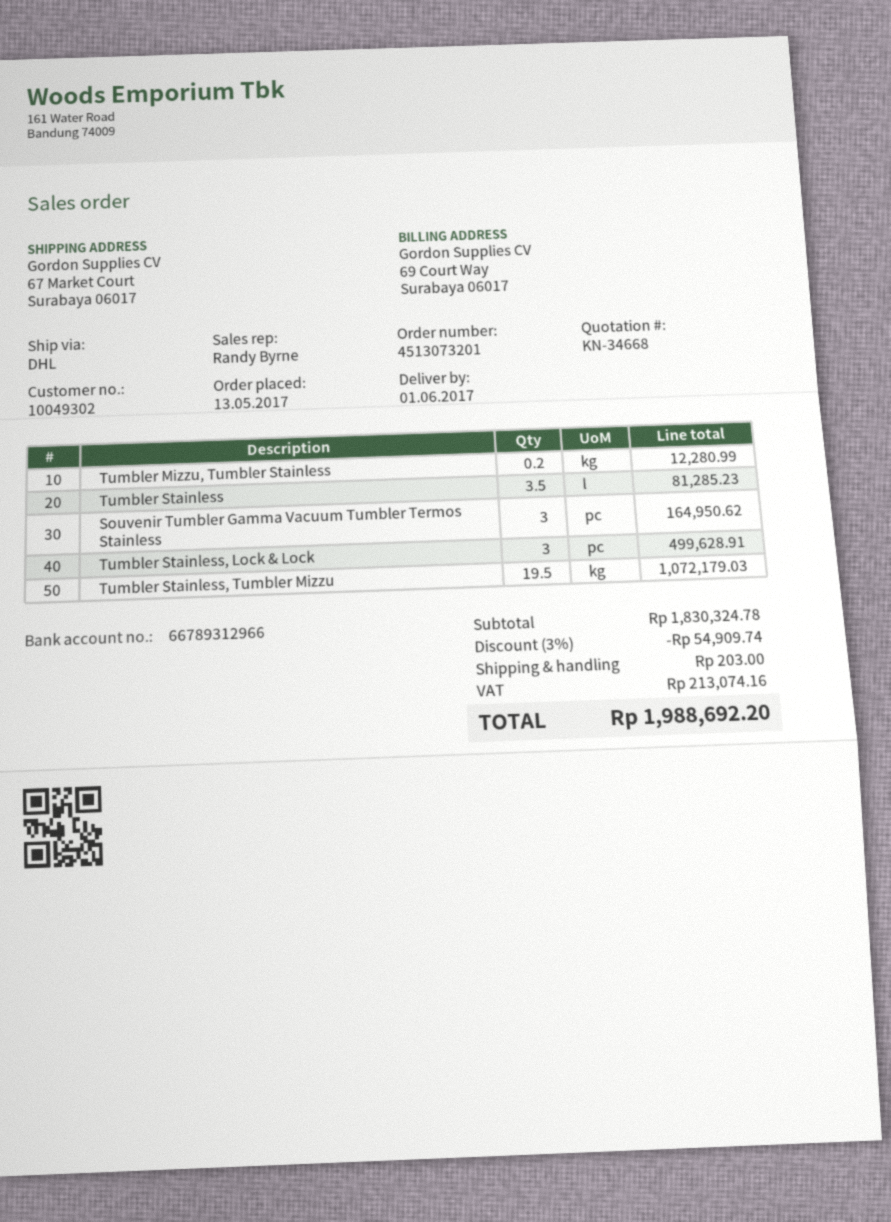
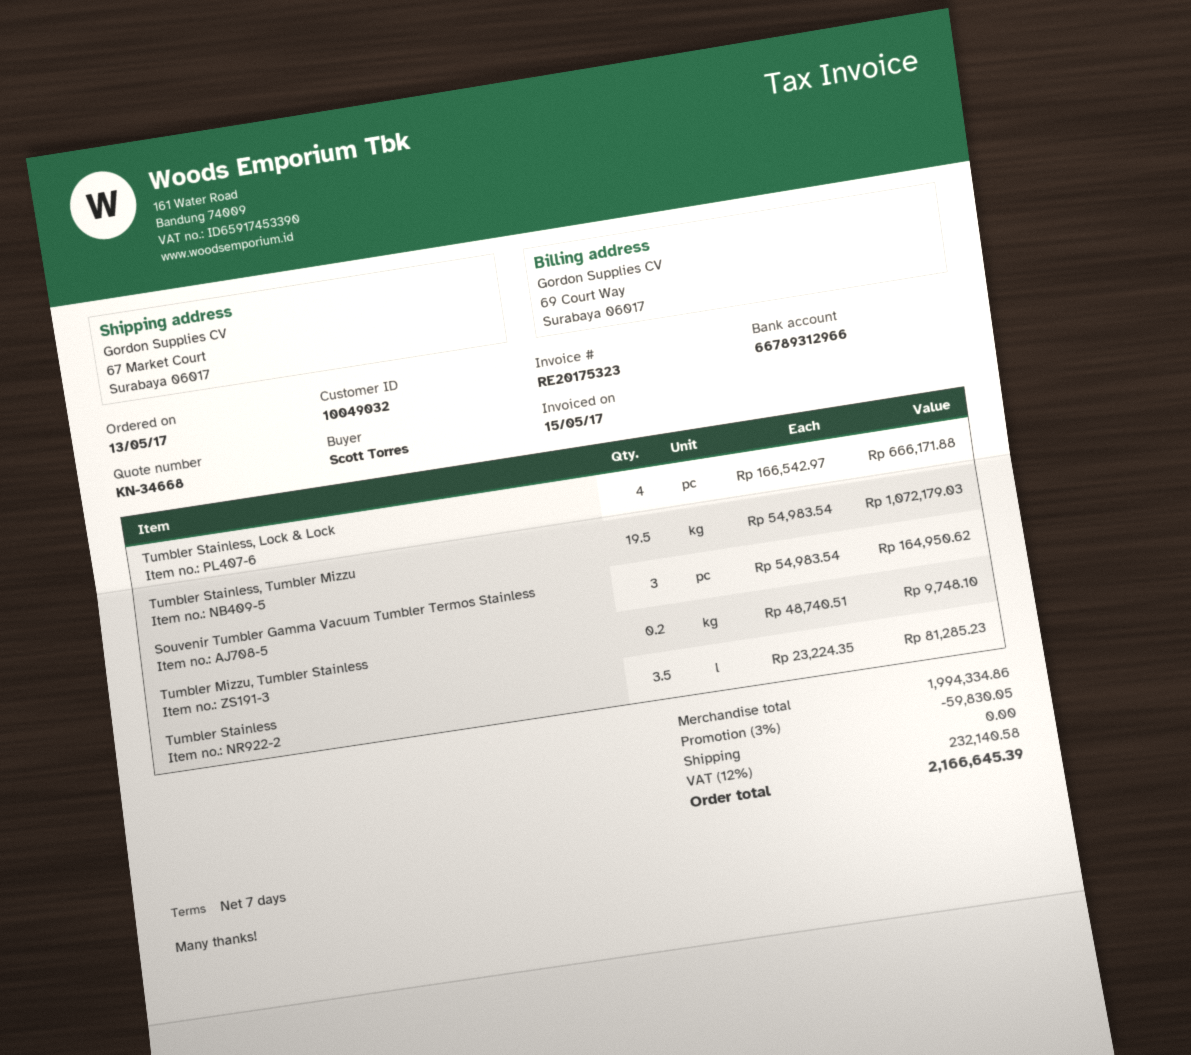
customer number: 10049302 -> 10049032
Tumbler Mizzu, Tumbler Stainless: 0.2 for 12280.99 -> 0.2 for 9748.10
Tumbler Stainless, Lock & Lock: 3 for 499628.91 -> 4 for 666171.88
subtotal: 1830324.78 -> 1994334.86
discount: 3% = 54909.74 -> 3% = 59830.05
shipping: 203.00 -> 0.00
tax: 213074.16 -> 232140.58
total: 1988692.20 -> 2166645.39

